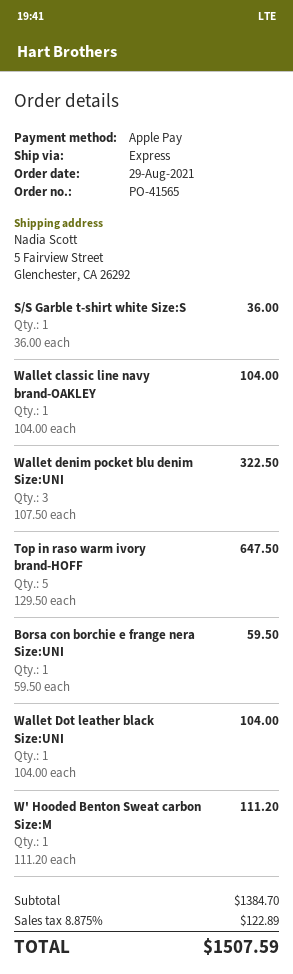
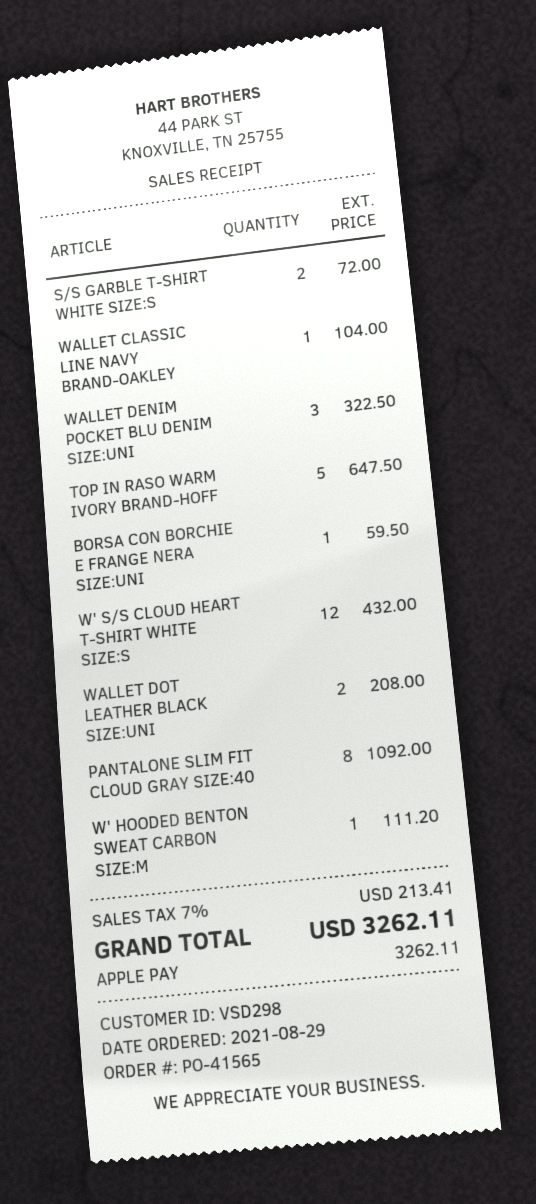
S/S Garble t-shirt white Size:S: 1 for 36.00 -> 2 for 72.00
Wallet Dot leather black Size:UNI: 1 for 104.00 -> 2 for 208.00
W' S/S CLOUD HEART T-SHIRT WHITE SIZE:S: none -> 12 for 432.00
PANTALONE SLIM FIT CLOUD GRAY SIZE:40: none -> 8 for 1092.00
tax: 8.875% = 122.89 -> 7% = 213.41
total: 1507.59 -> 3262.11

